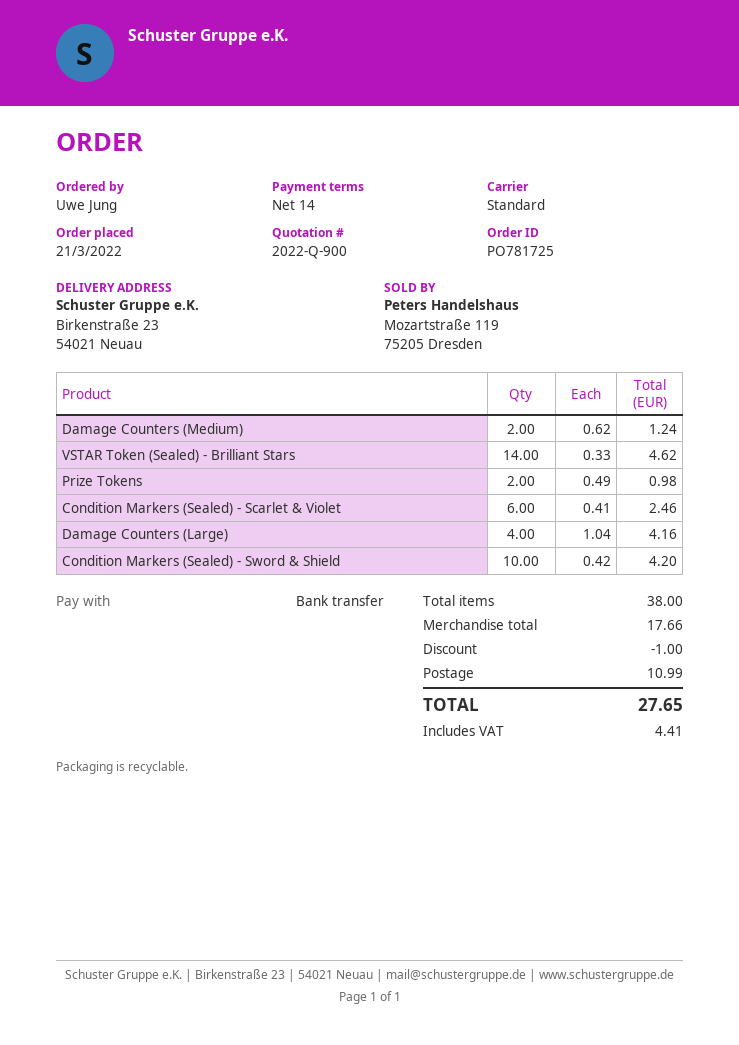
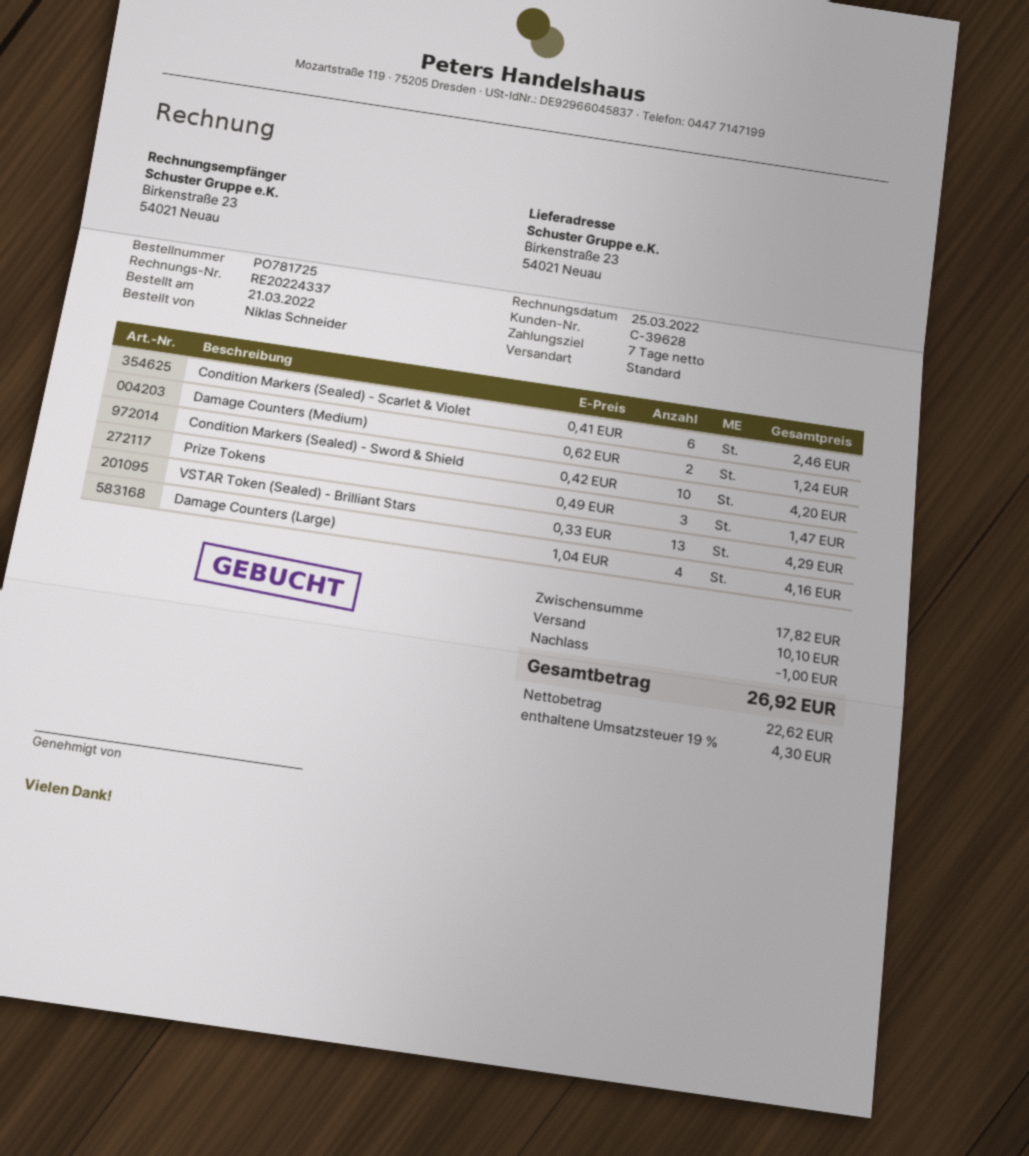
payment terms: 14 days -> 7 days
ordered by: Uwe Jung -> Niklas Schneider
VSTAR Token (Sealed) - Brilliant Stars: 14 x 0.33 = 4.62 -> 13 x 0.33 = 4.29
Prize Tokens: 2 x 0.49 = 0.98 -> 3 x 0.49 = 1.47
subtotal: 17.66 -> 17.82
shipping: 10.99 -> 10.10
tax: 4.41 -> 4.30
total: 27.65 -> 26.92

